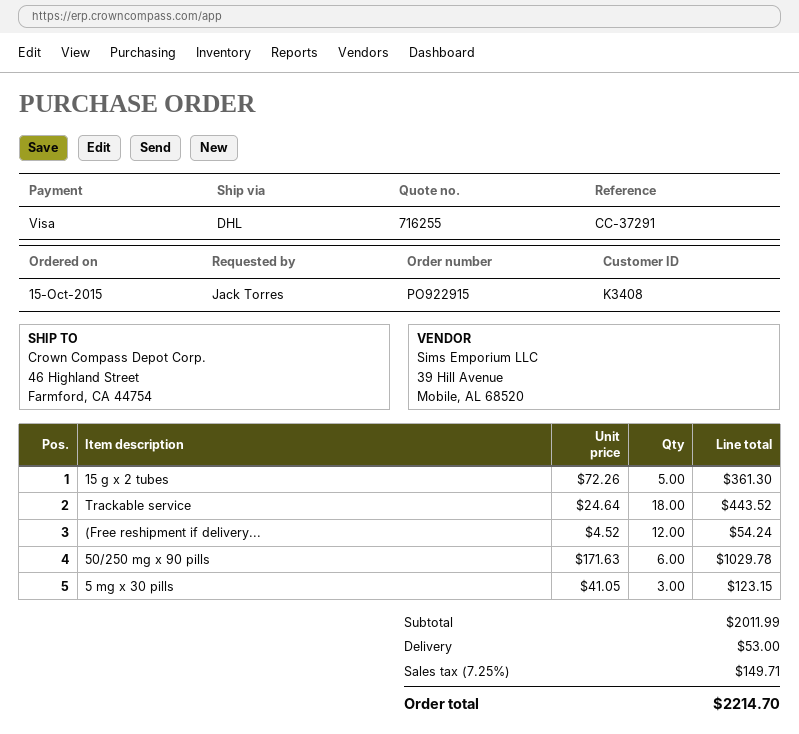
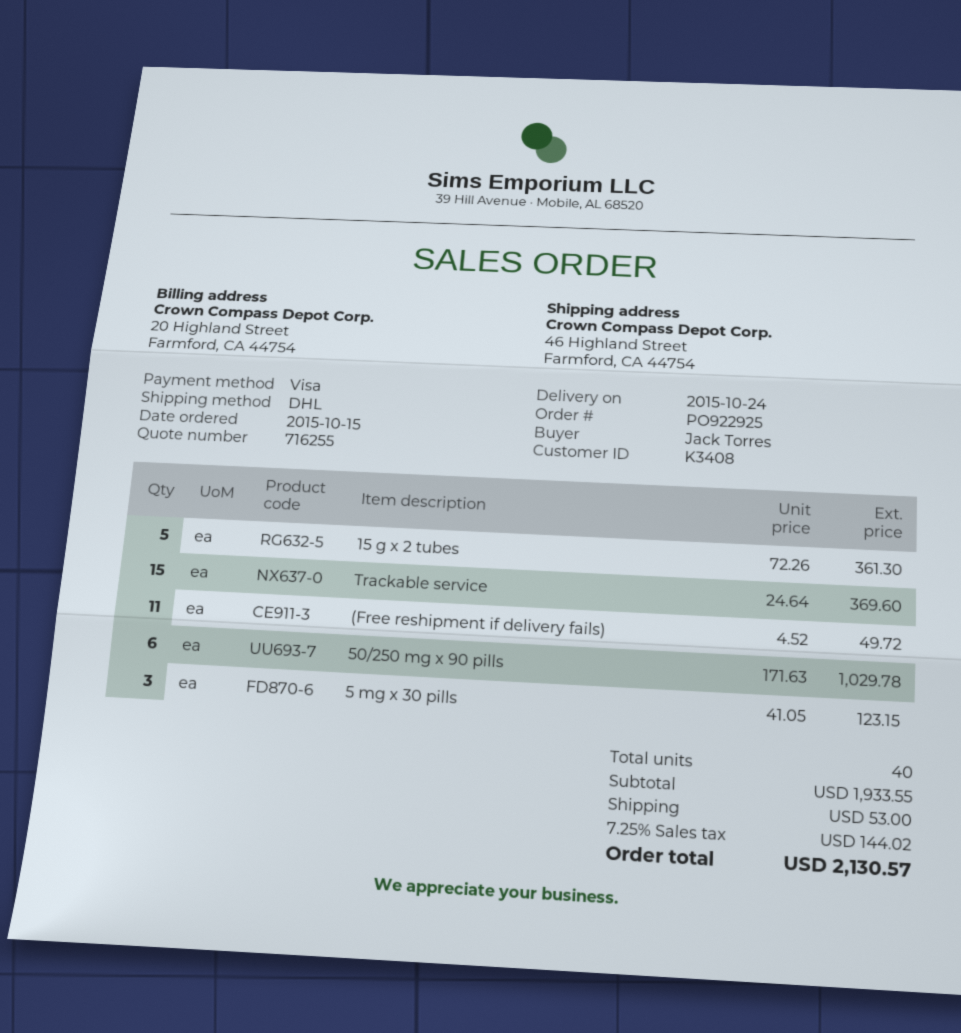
order number: PO922915 -> PO922925
Trackable service: 18 x 24.64 = 443.52 -> 15 x 24.64 = 369.60
(Free reshipment if delivery...: 12 x 4.52 = 54.24 -> 11 x 4.52 = 49.72
subtotal: 2011.99 -> 1933.55
tax: 7.25% = 149.71 -> 7.25% = 144.02
total: 2214.70 -> 2130.57

